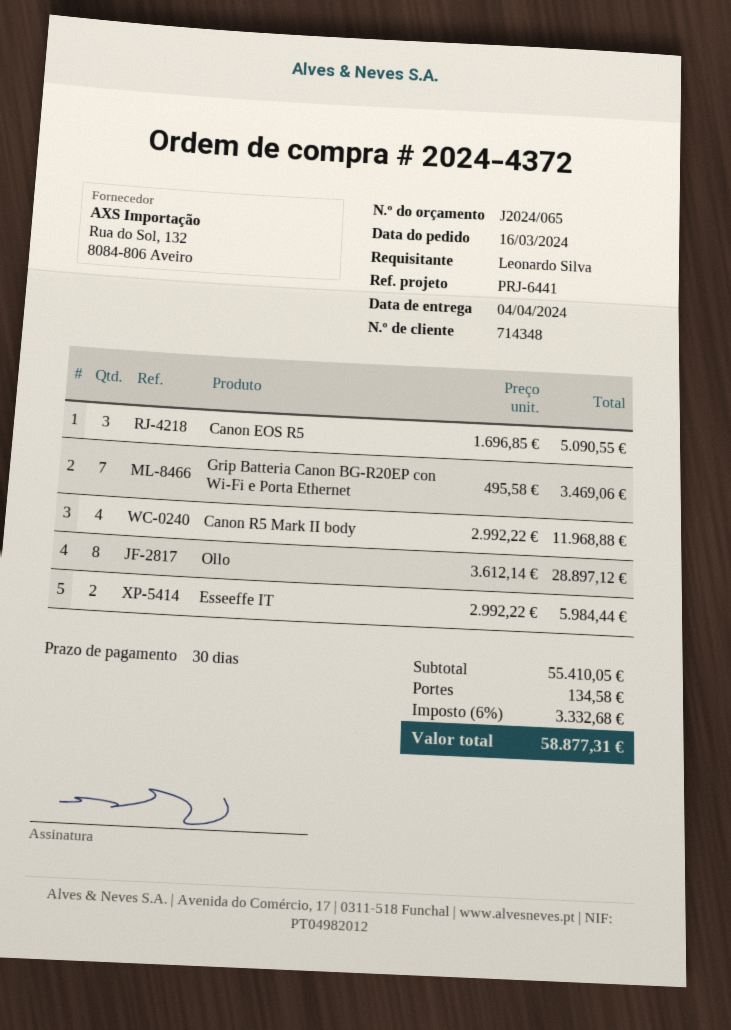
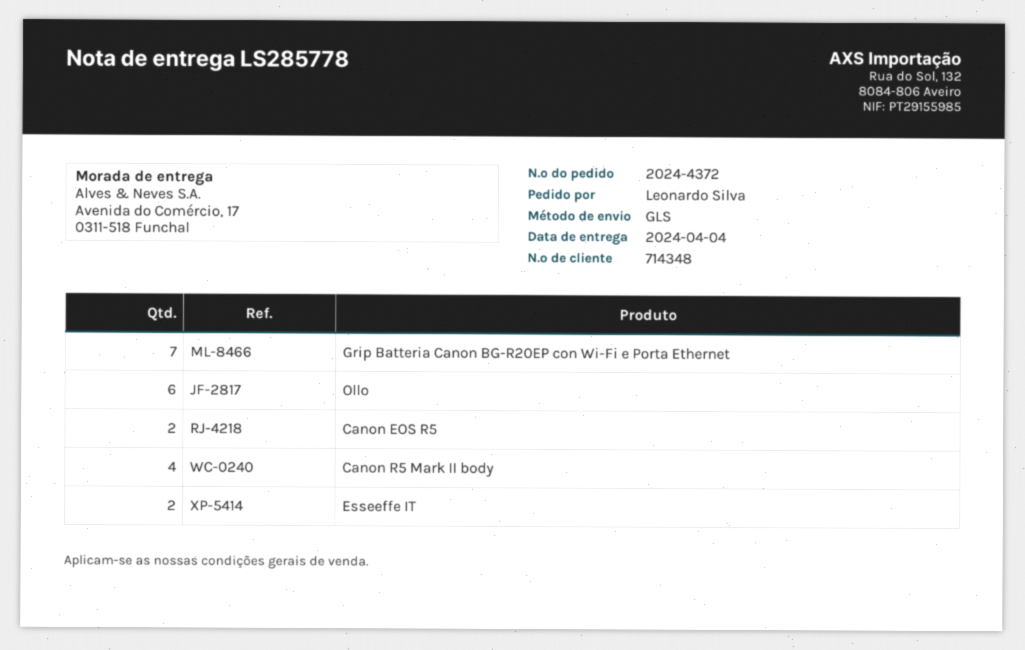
Canon EOS R5: 3 -> 2
Ollo: 8 -> 6

